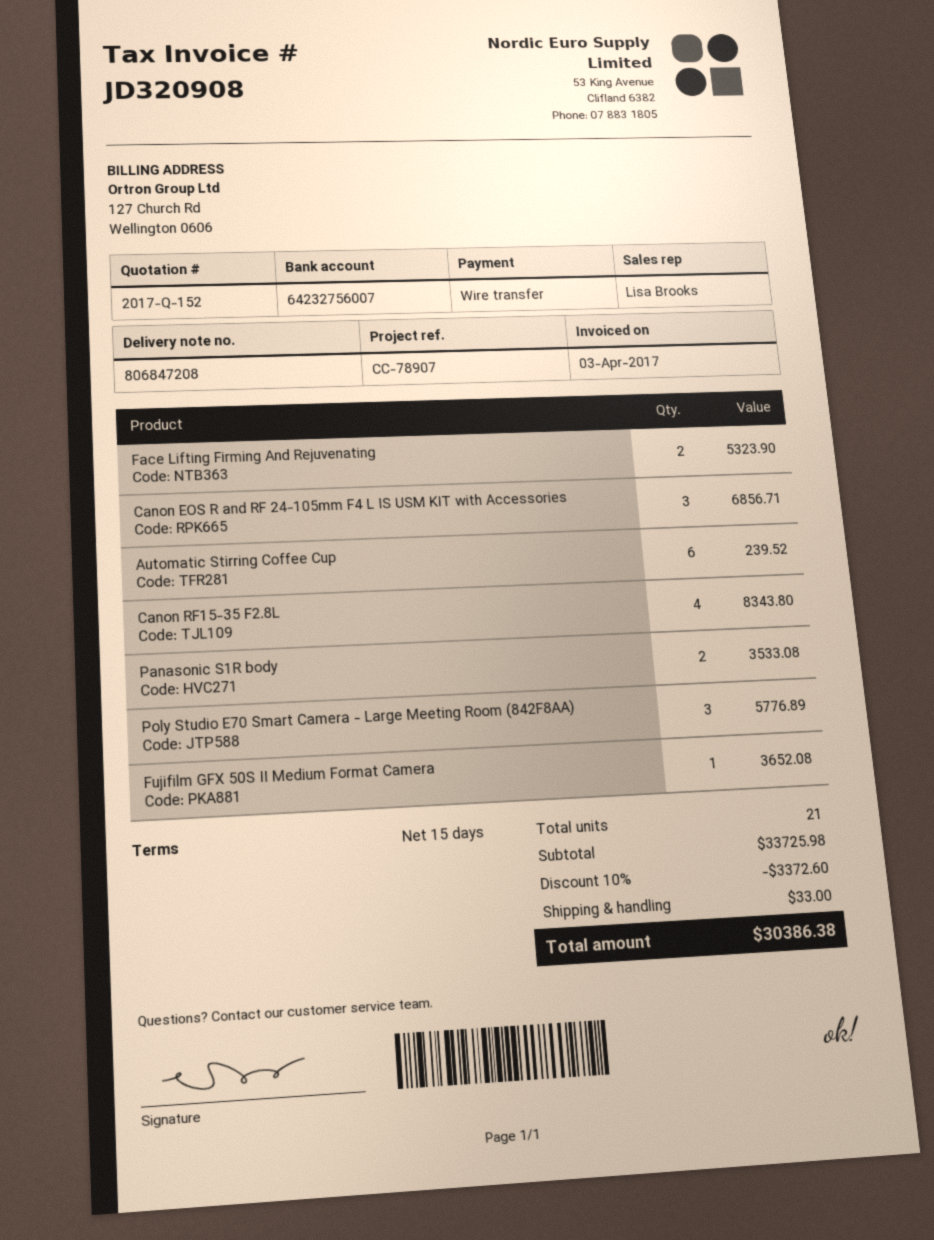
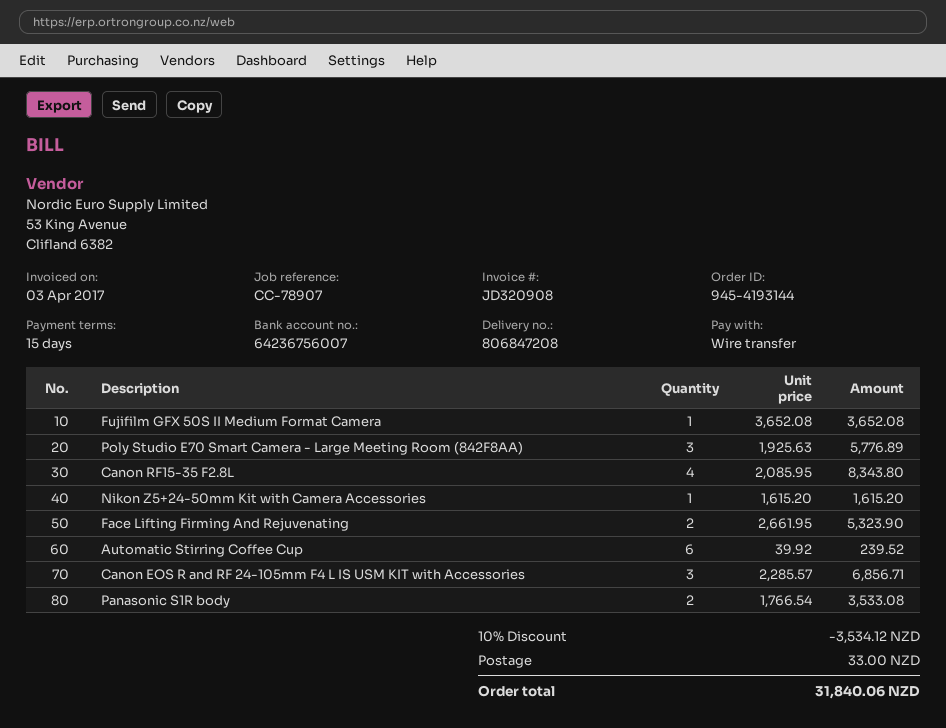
bank account: 64232756007 -> 64236756007
Nikon Z5+24-50mm Kit with Camera Accessories: none -> 1 for 1615.20
discount: 10% = 3372.60 -> 10% = 3534.12
total: 30386.38 -> 31840.06

